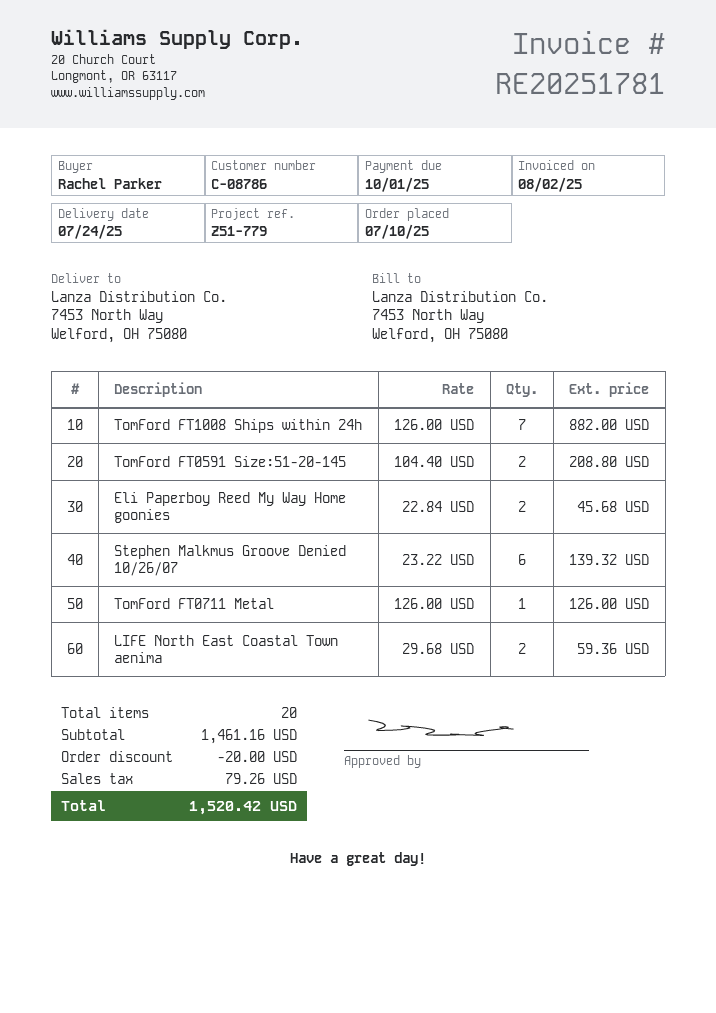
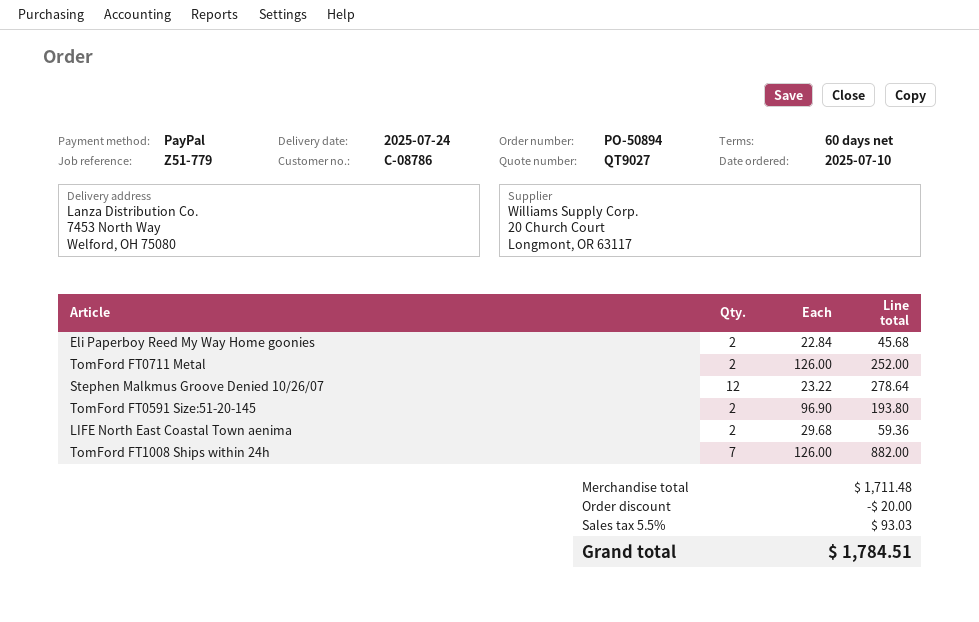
TomFord FT0591 Size:51-20-145: 2 x 104.40 = 208.80 -> 2 x 96.90 = 193.80
Stephen Malkmus Groove Denied 10/26/07: 6 x 23.22 = 139.32 -> 12 x 23.22 = 278.64
TomFord FT0711 Metal: 1 x 126.00 = 126.00 -> 2 x 126.00 = 252.00
subtotal: 1461.16 -> 1711.48
tax: 79.26 -> 93.03
total: 1520.42 -> 1784.51

